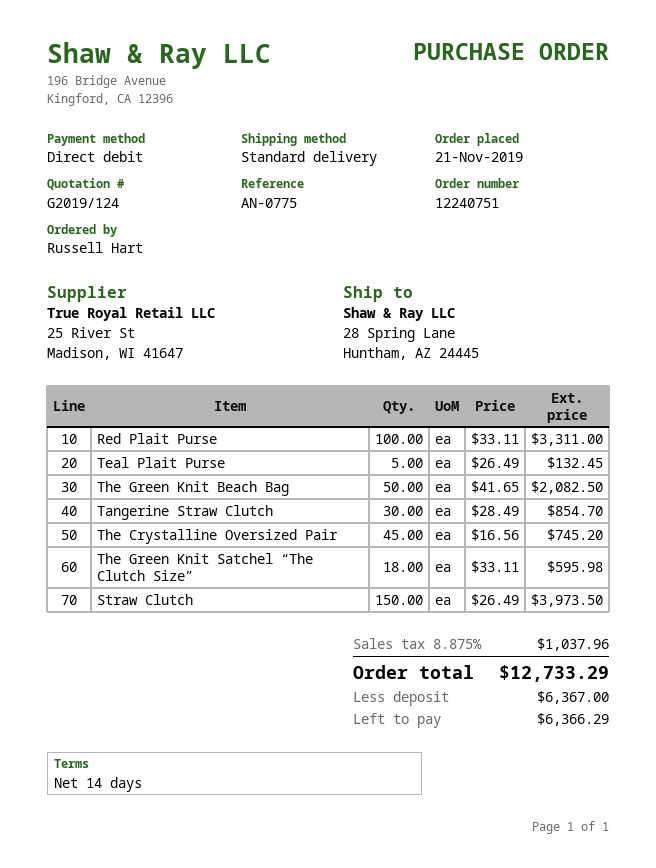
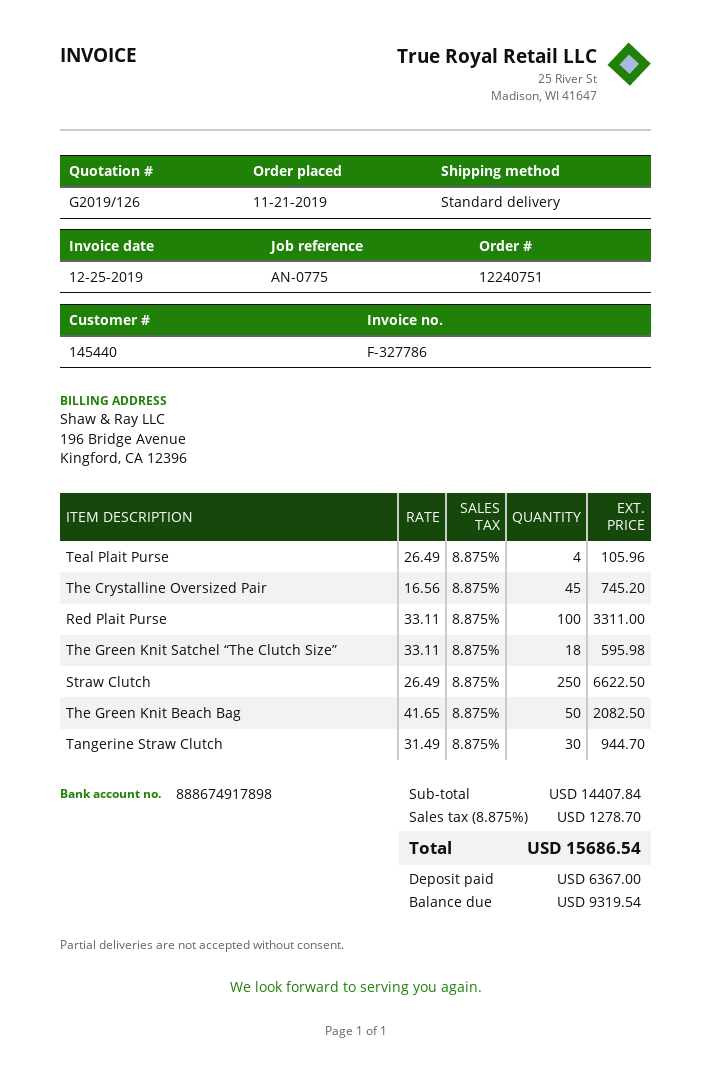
quote number: G2019/124 -> G2019/126
Teal Plait Purse: 5 x 26.49 = 132.45 -> 4 x 26.49 = 105.96
Tangerine Straw Clutch: 30 x 28.49 = 854.70 -> 30 x 31.49 = 944.70
Straw Clutch: 150 x 26.49 = 3973.50 -> 250 x 26.49 = 6622.50
tax: 8.875% = 1037.96 -> 8.875% = 1278.70
total: 12733.29 -> 15686.54
balance: 6366.29 -> 9319.54

